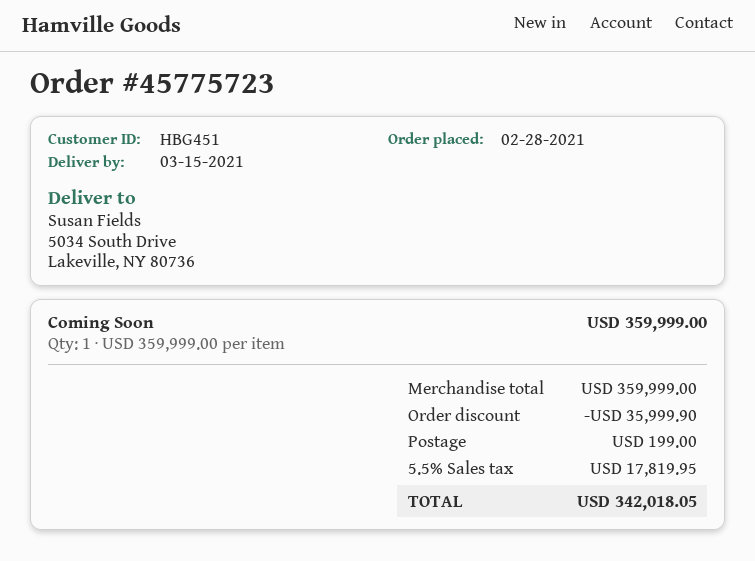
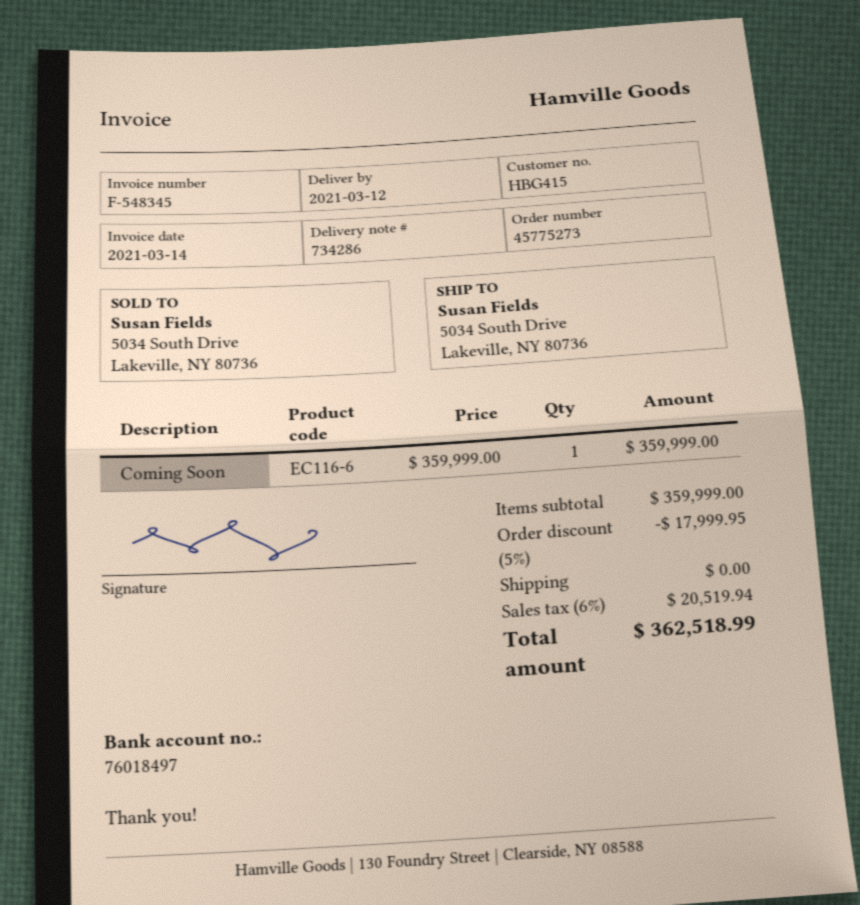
order number: 45775723 -> 45775273
delivery date: 2021-03-15 -> 2021-03-12
customer number: HBG451 -> HBG415
discount: 35999.90 -> 17999.95
shipping: 199.00 -> 0.00
tax: 5.5% = 17819.95 -> 6% = 20519.94
total: 342018.05 -> 362518.99

